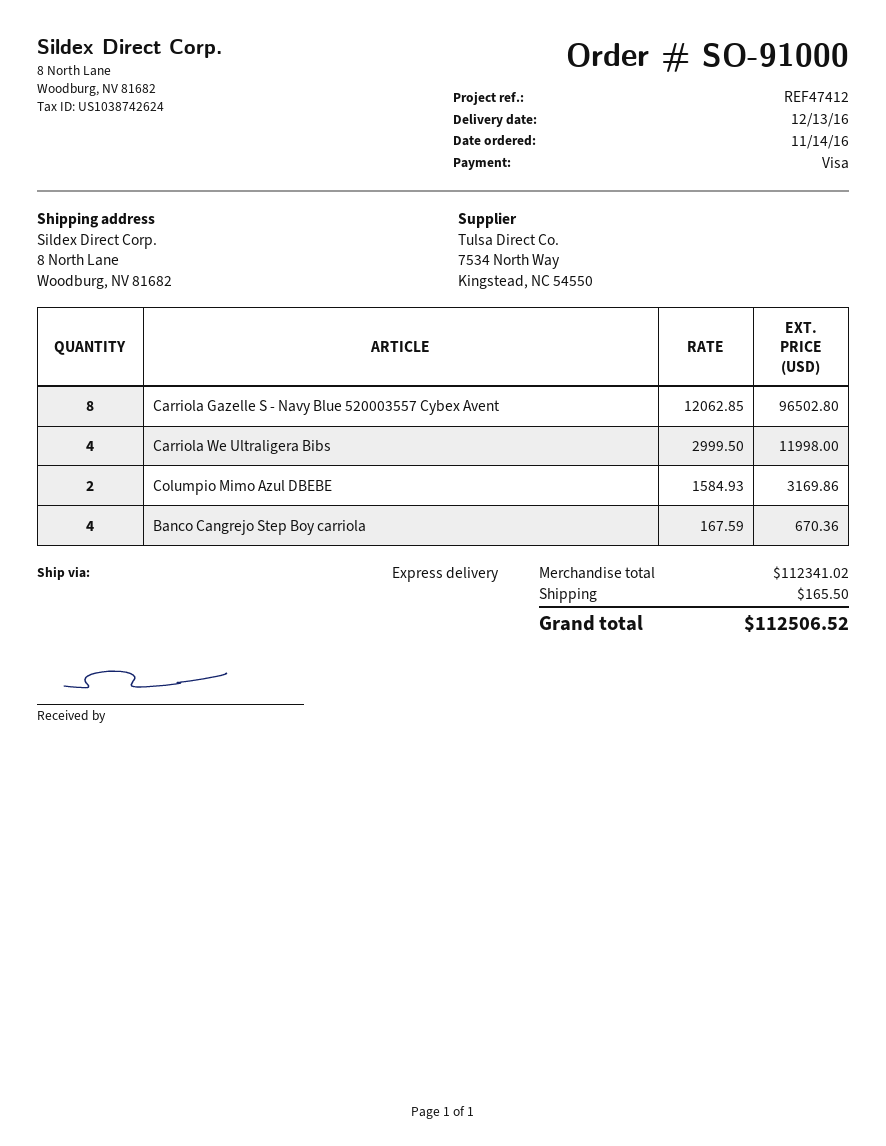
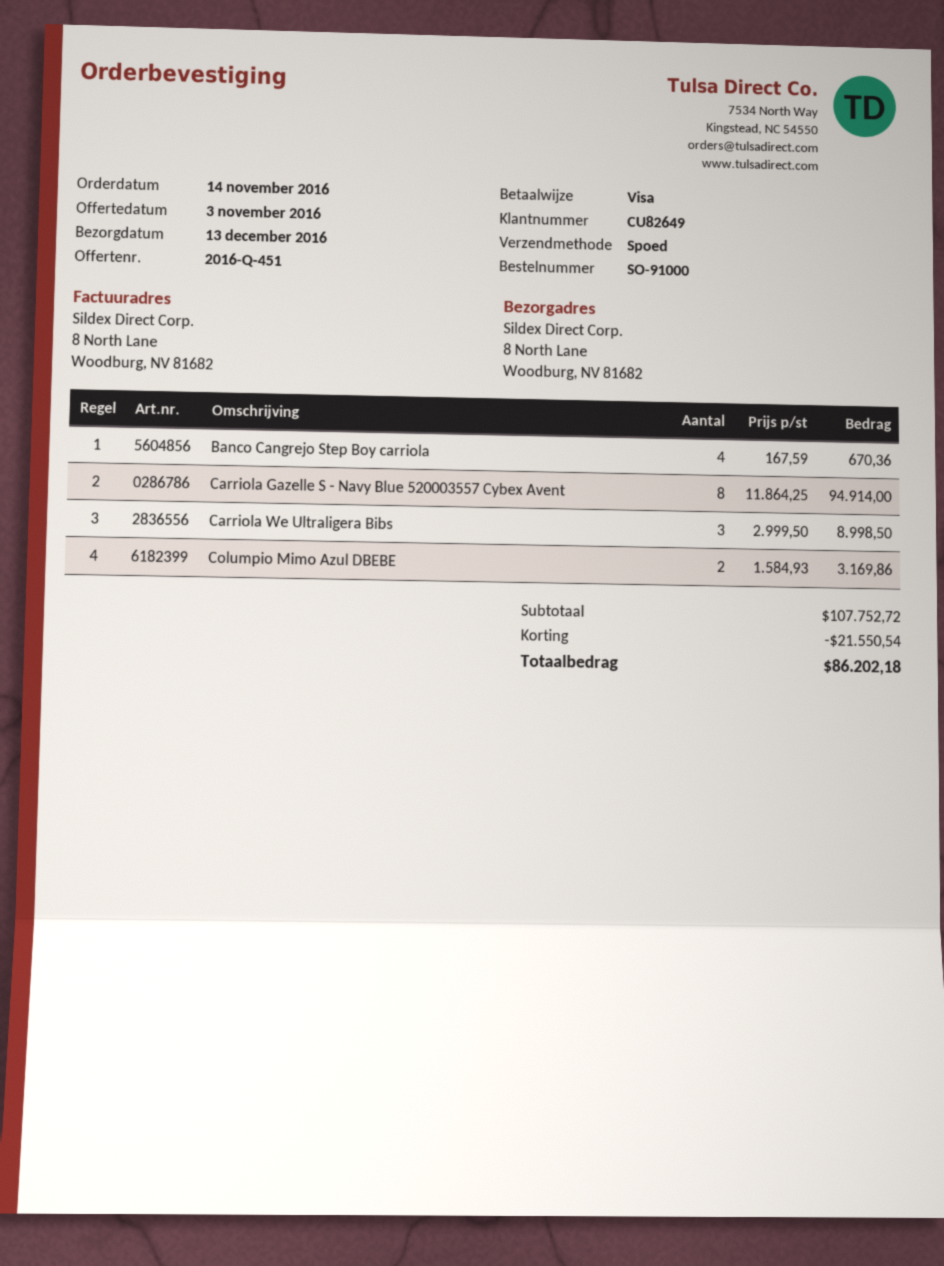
Carriola Gazelle S - Navy Blue 520003557 Cybex Avent: 8 x 12062.85 = 96502.80 -> 8 x 11864.25 = 94914.00
Carriola We Ultraligera Bibs: 4 x 2999.50 = 11998.00 -> 3 x 2999.50 = 8998.50
subtotal: 112341.02 -> 107752.72
discount: none -> 21550.54
shipping: 165.50 -> none
total: 112506.52 -> 86202.18

